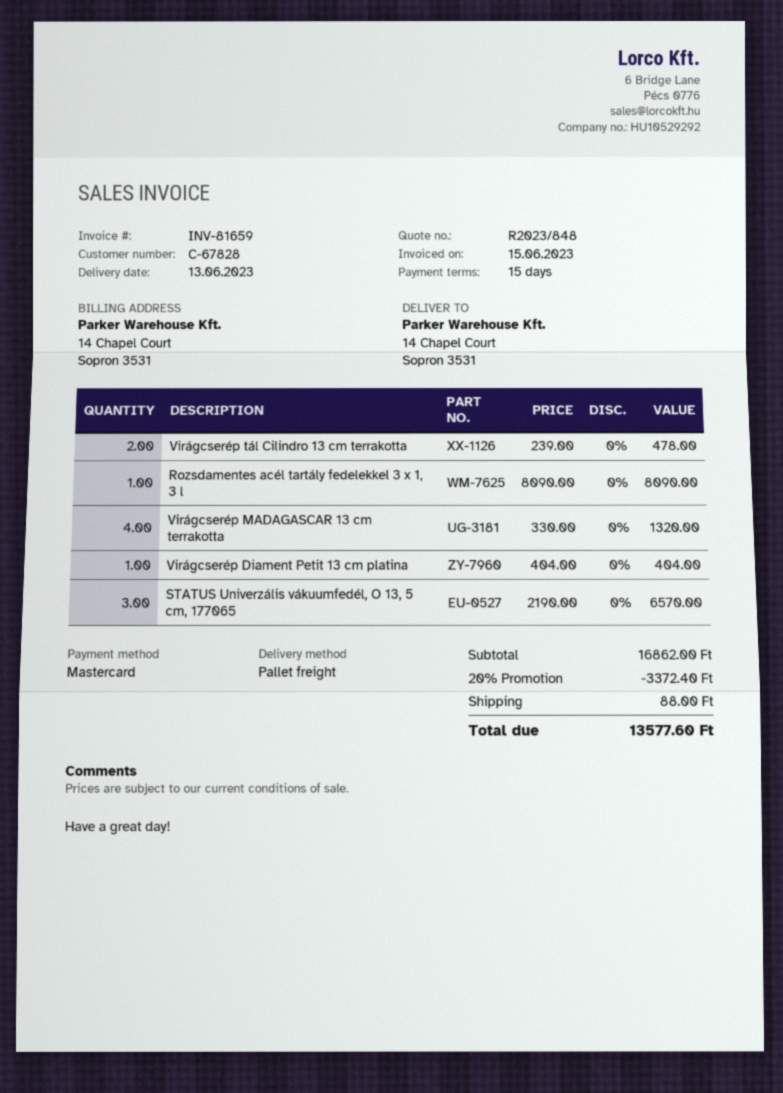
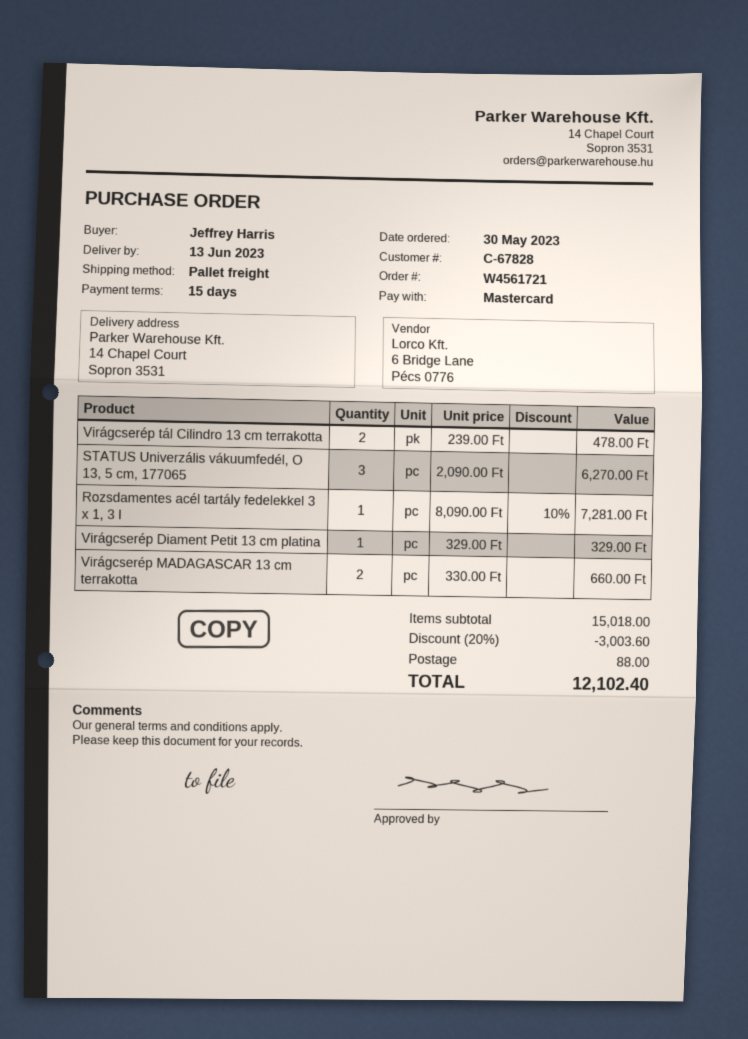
Rozsdamentes acél tartály fedelekkel 3 x 1, 3 l: 1 x 8090.00 = 8090.00 -> 1 x 8090.00 - 10% = 7281.00
Virágcserép MADAGASCAR 13 cm terrakotta: 4 x 330.00 = 1320.00 -> 2 x 330.00 = 660.00
Virágcserép Diament Petit 13 cm platina: 1 x 404.00 = 404.00 -> 1 x 329.00 = 329.00
STATUS Univerzális vákuumfedél, O 13, 5 cm, 177065: 3 x 2190.00 = 6570.00 -> 3 x 2090.00 = 6270.00
subtotal: 16862.00 -> 15018.00
discount: 20% = 3372.40 -> 20% = 3003.60
total: 13577.60 -> 12102.40

